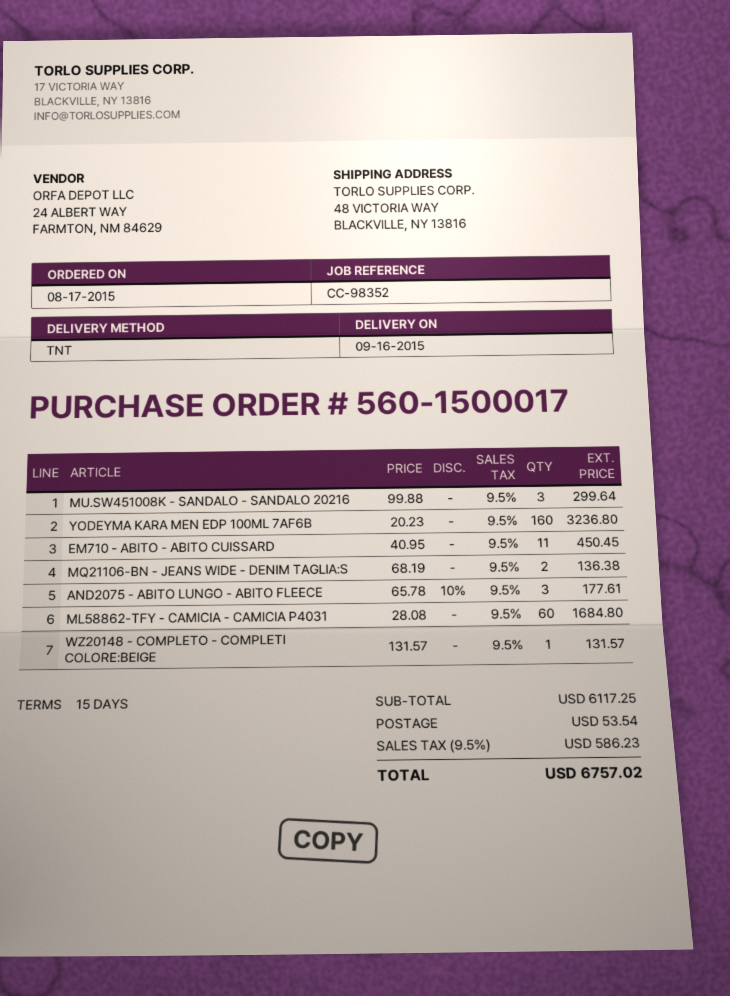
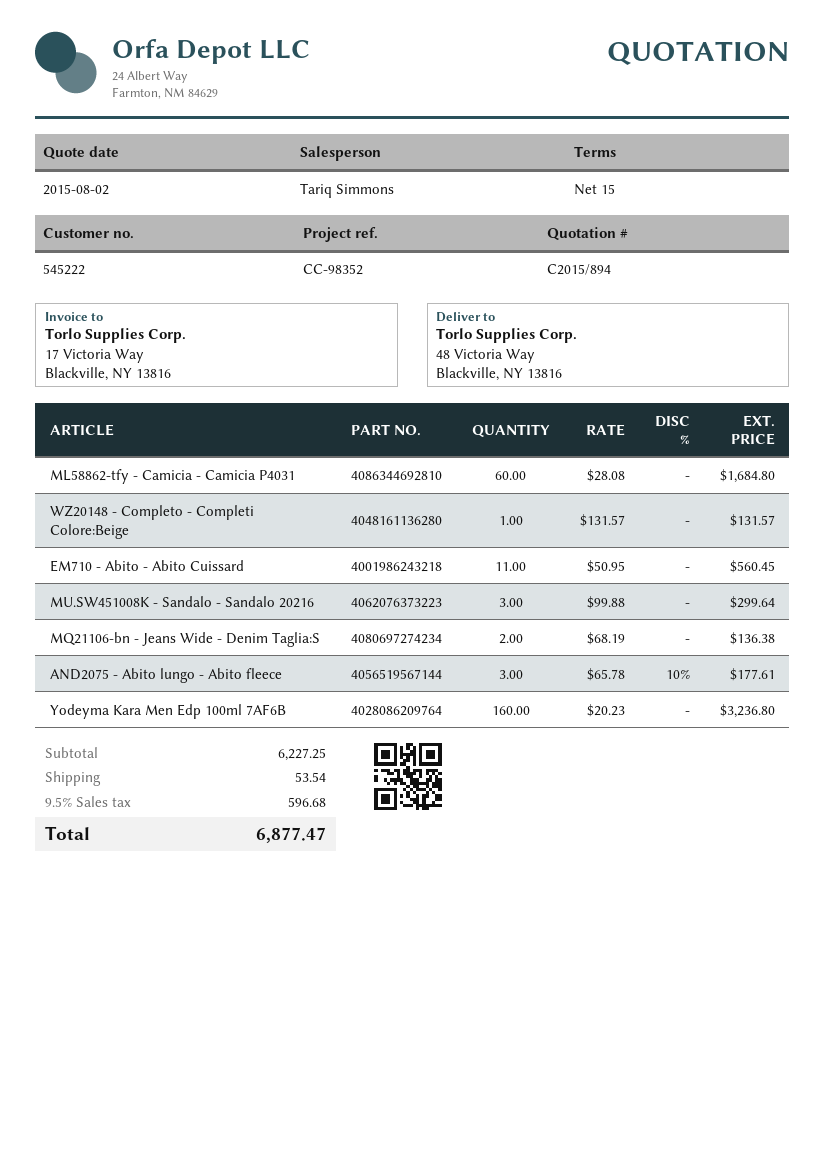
EM710 - ABITO - ABITO CUISSARD: 11 x 40.95 = 450.45 -> 11 x 50.95 = 560.45
subtotal: 6117.25 -> 6227.25
tax: 9.5% = 586.23 -> 9.5% = 596.68
total: 6757.02 -> 6877.47

